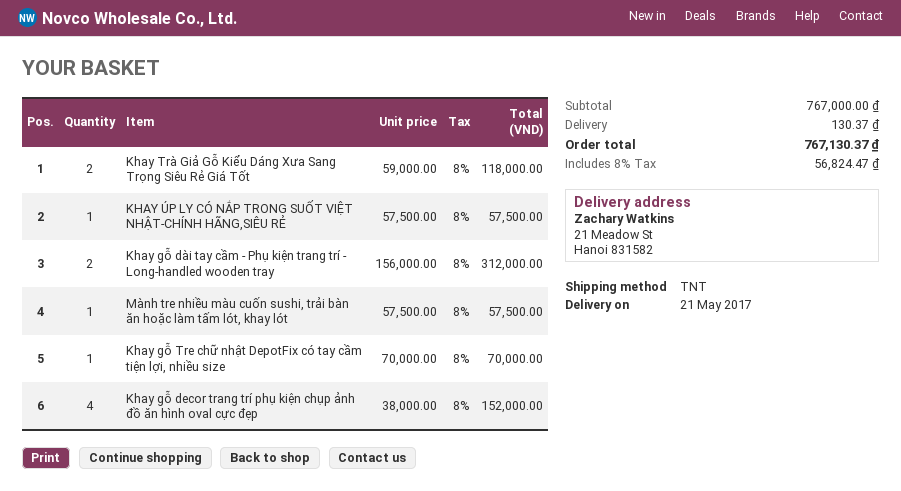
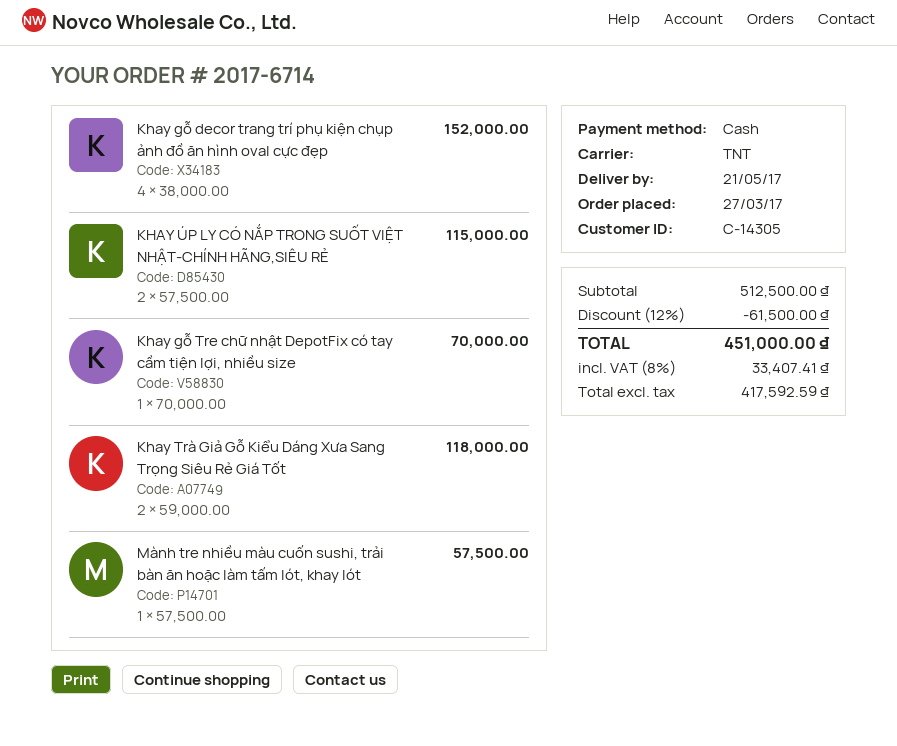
KHAY ÚP LY CÓ NẮP TRONG SUỐT VIỆT NHẬT-CHÍNH HÃNG,SIÊU RẺ: 1 x 57500.00 = 57500.00 -> 2 x 57500.00 = 115000.00
Khay gỗ dài tay cầm - Phụ kiện trang trí - Long-handled wooden tray: 2 x 156000.00 = 312000.00 -> none
subtotal: 767000.00 -> 512500.00
discount: none -> 12% = 61500.00
shipping: 130.37 -> none
tax: 8% = 56824.47 -> 8% = 33407.41
total: 767130.37 -> 451000.00

